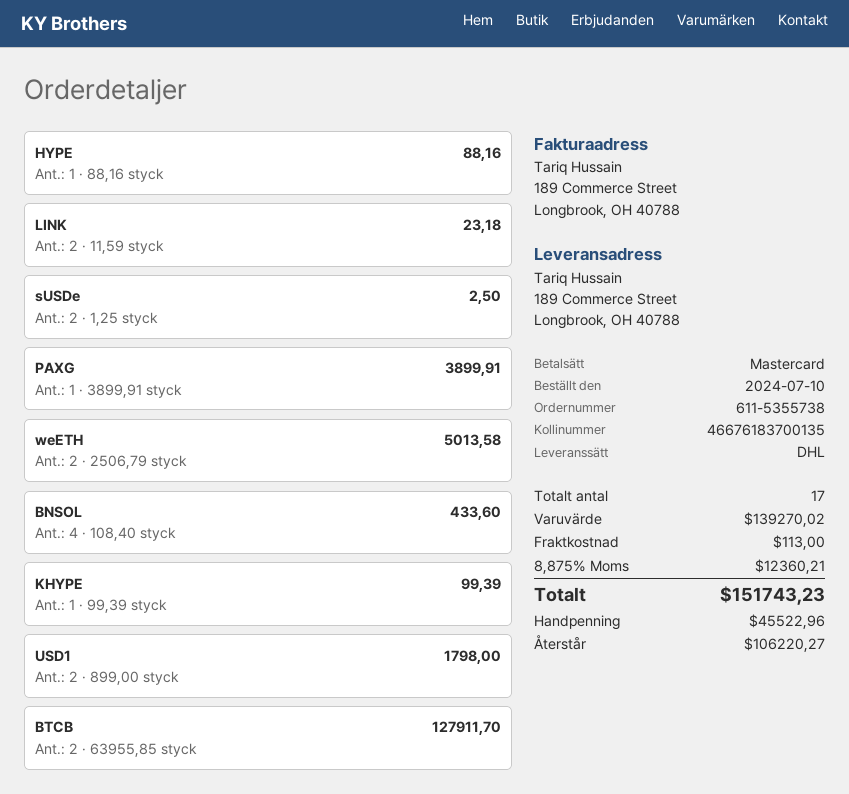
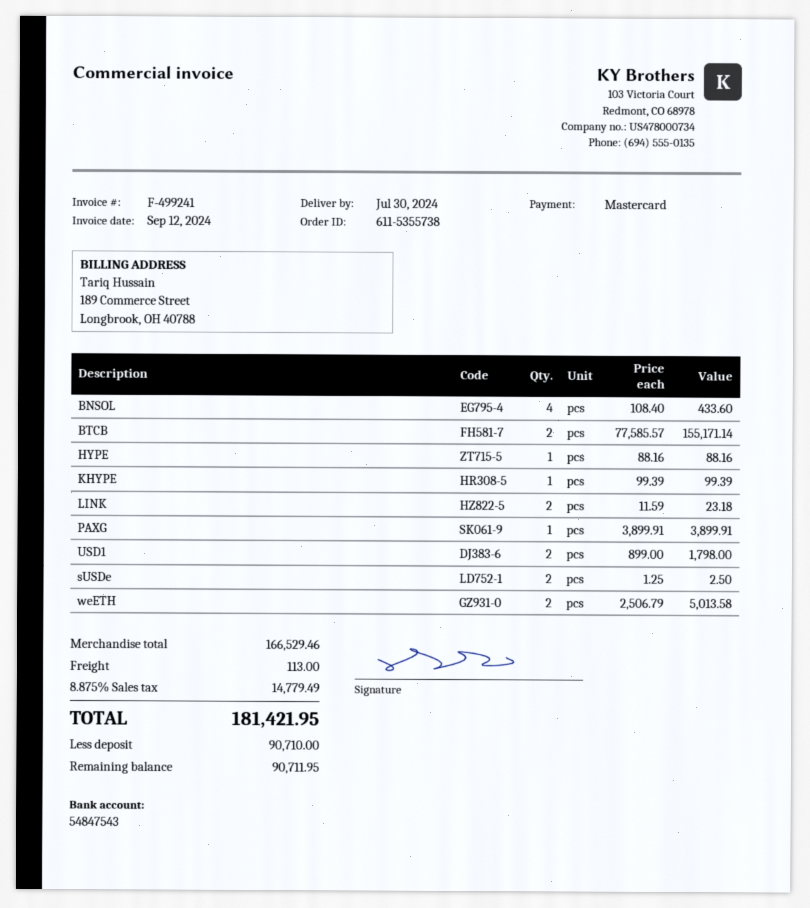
BTCB: 2 x 63955.85 = 127911.70 -> 2 x 77585.57 = 155171.14
subtotal: 139270.02 -> 166529.46
tax: 8.875% = 12360.21 -> 8.875% = 14779.49
total: 151743.23 -> 181421.95
deposit: 45522.96 -> 90710.00
balance: 106220.27 -> 90711.95

